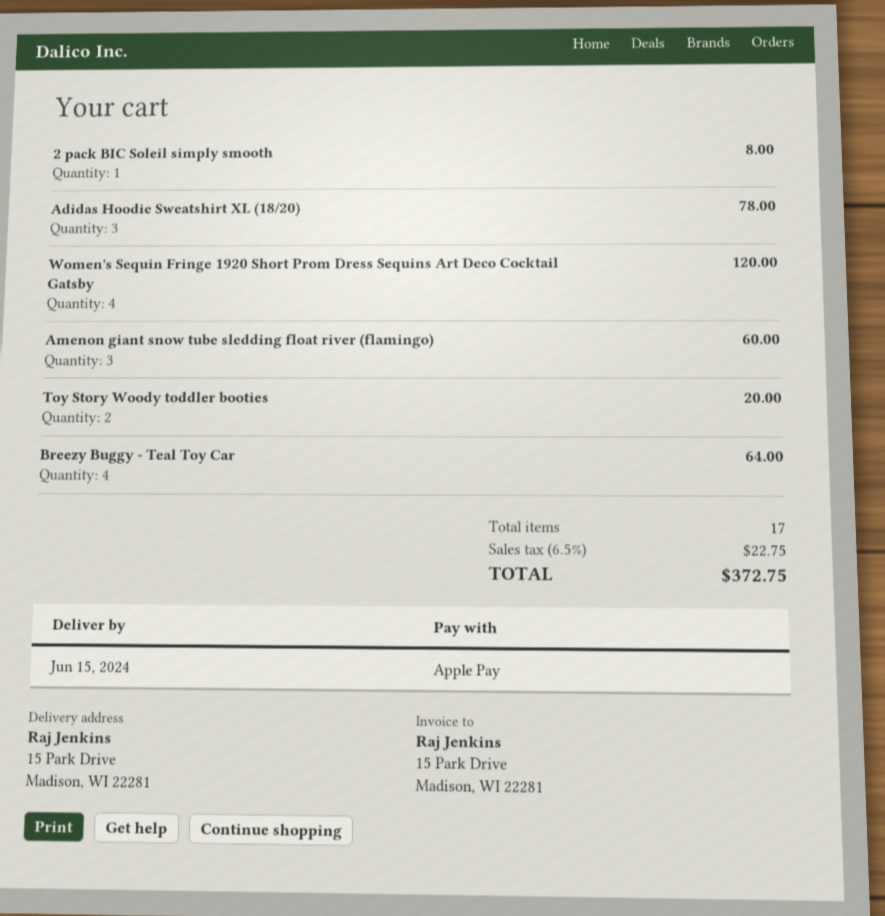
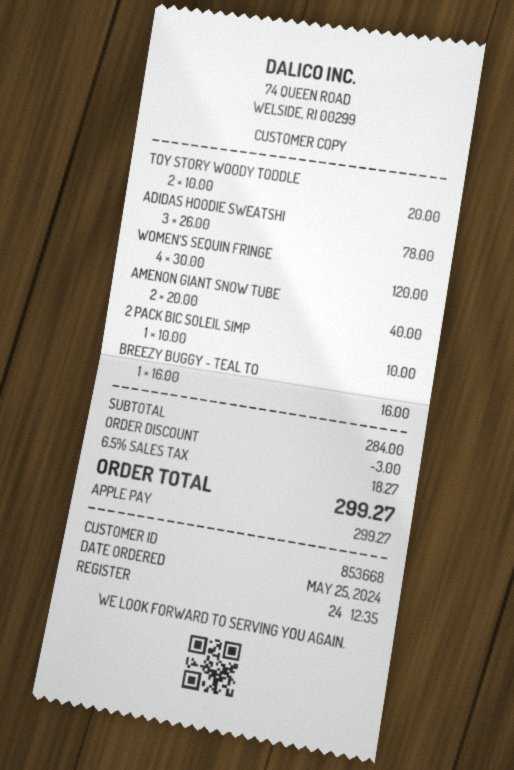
2 pack BIC Soleil simply smooth: 1 for 8.00 -> 1 for 10.00
Amenon giant snow tube sledding float river (flamingo): 3 for 60.00 -> 2 for 40.00
Breezy Buggy - Teal Toy Car: 4 for 64.00 -> 1 for 16.00
discount: none -> 3.00
tax: 6.5% = 22.75 -> 6.5% = 18.27
total: 372.75 -> 299.27

